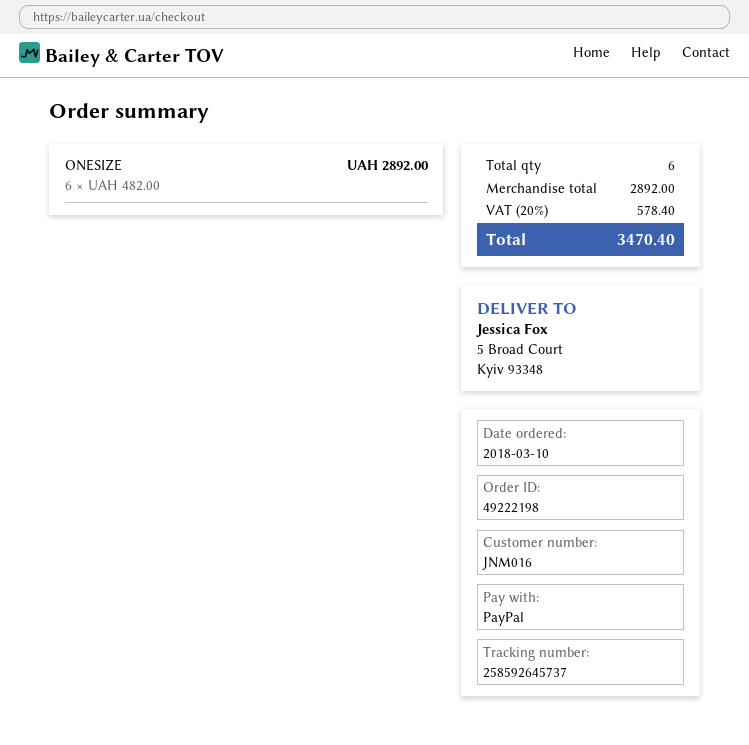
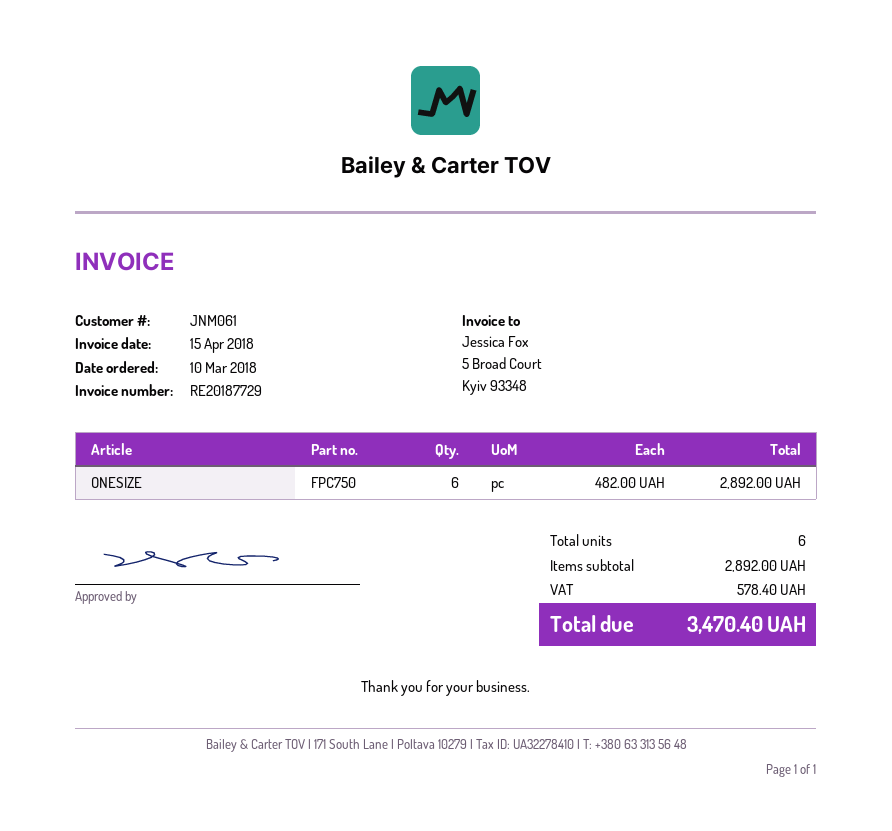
customer number: JNM016 -> JNM061

